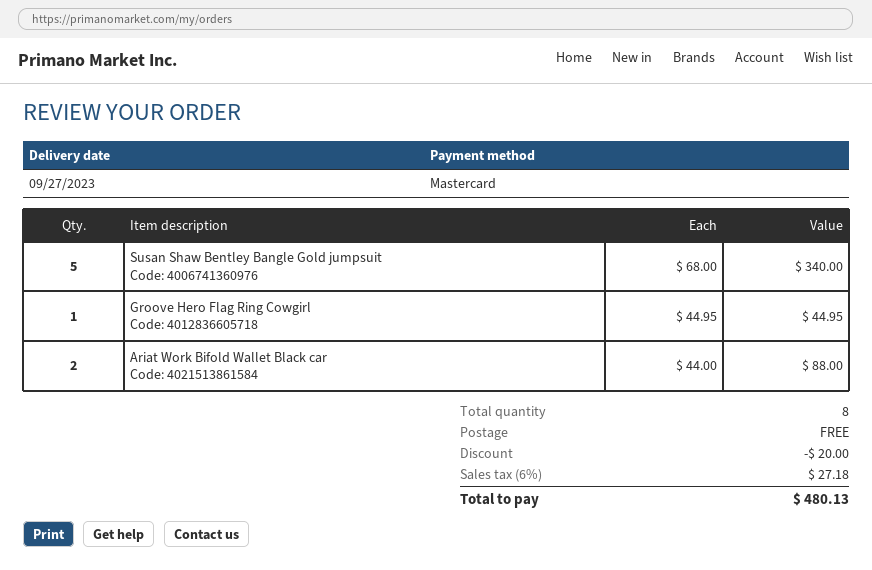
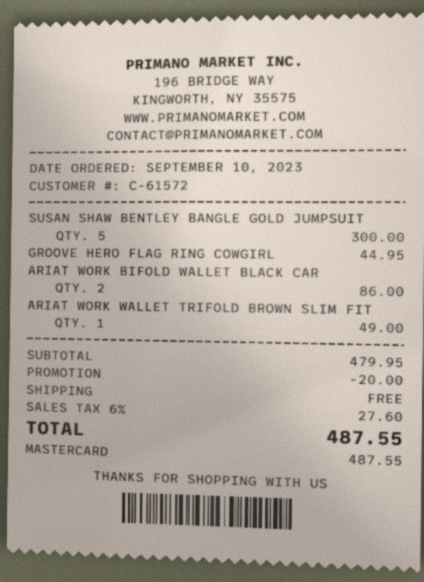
Susan Shaw Bentley Bangle Gold jumpsuit: 5 for 340.00 -> 5 for 300.00
Ariat Work Bifold Wallet Black car: 2 for 88.00 -> 2 for 86.00
ARIAT WORK WALLET TRIFOLD BROWN SLIM FIT: none -> 1 for 49.00
tax: 6% = 27.18 -> 6% = 27.60
total: 480.13 -> 487.55

